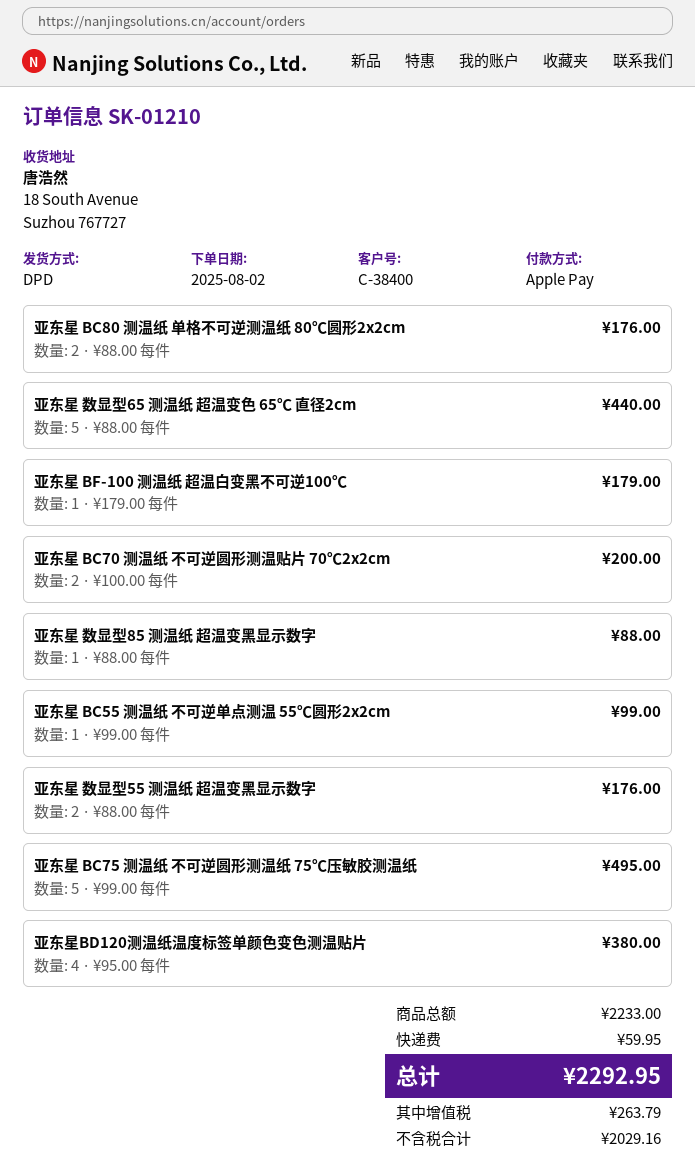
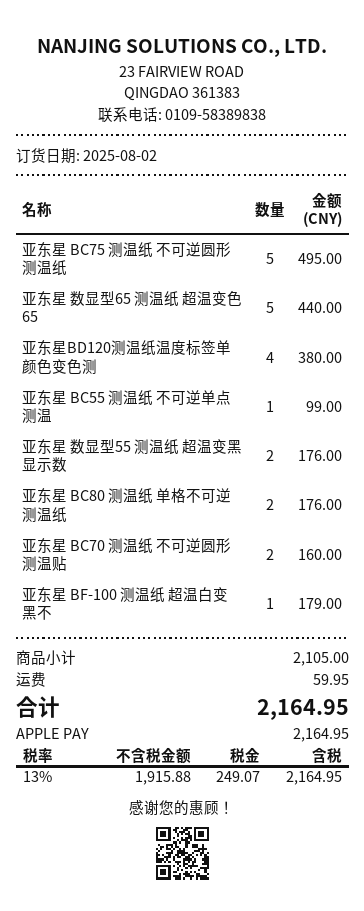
亚东星 BC70 测温纸 不可逆圆形测温贴片 70℃2x2cm: 2 for 200.00 -> 2 for 160.00
亚东星 数显型85 测温纸 超温变黑显示数字: 1 for 88.00 -> none
subtotal: 2233.00 -> 2105.00
net: 2029.16 -> 1915.88
tax: 263.79 -> 249.07
total: 2292.95 -> 2164.95

